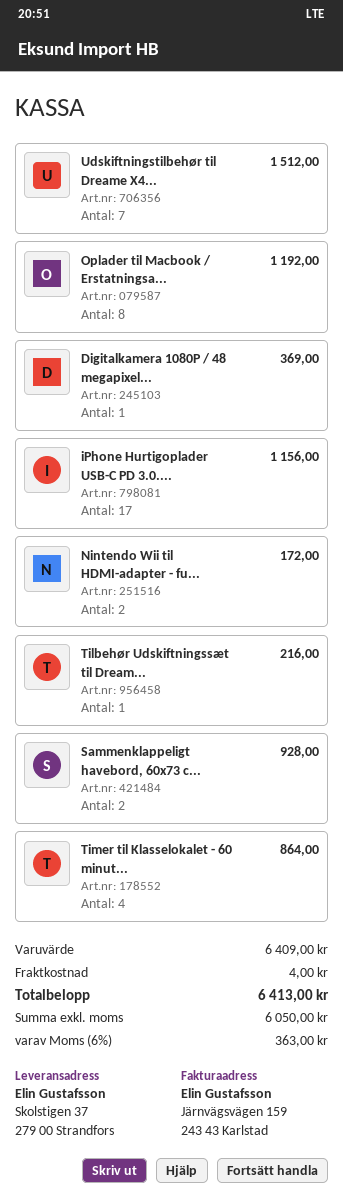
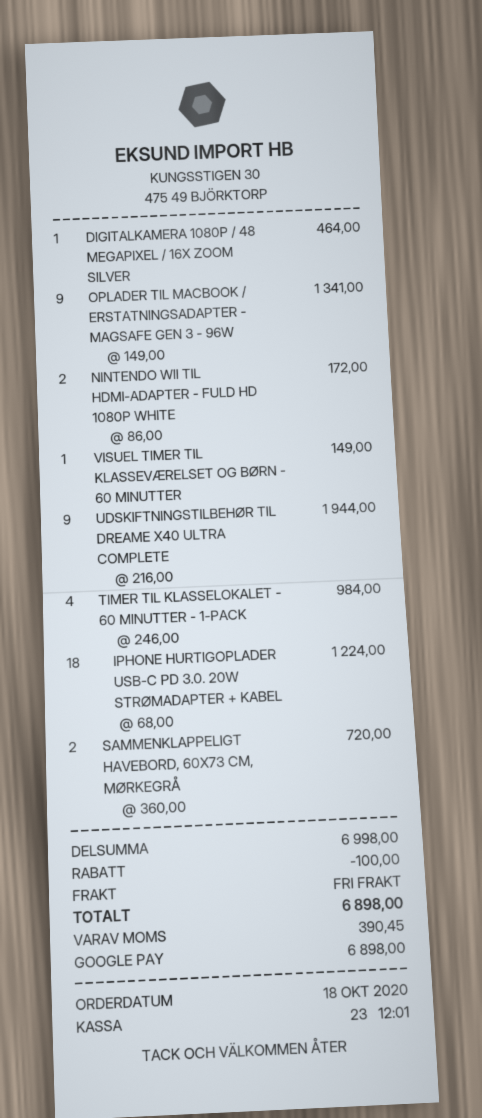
Udskiftningstilbehør til Dreame X4...: 7 for 1512.00 -> 9 for 1944.00
Oplader til Macbook / Erstatningsa...: 8 for 1192.00 -> 9 for 1341.00
Digitalkamera 1080P / 48 megapixel...: 1 for 369.00 -> 1 for 464.00
iPhone Hurtigoplader USB-C PD 3.0....: 17 for 1156.00 -> 18 for 1224.00
Tilbehør Udskiftningssæt til Dream...: 1 for 216.00 -> none
Sammenklappeligt havebord, 60x73 c...: 2 for 928.00 -> 2 for 720.00
Timer til Klasselokalet - 60 minut...: 4 for 864.00 -> 4 for 984.00
VISUEL TIMER TIL KLASSEVÆRELSET OG BØRN - 60 MINUTTER: none -> 1 for 149.00
subtotal: 6409.00 -> 6998.00
discount: none -> 100.00
shipping: 4.00 -> 0.00
tax: 363.00 -> 390.45
total: 6413.00 -> 6898.00

